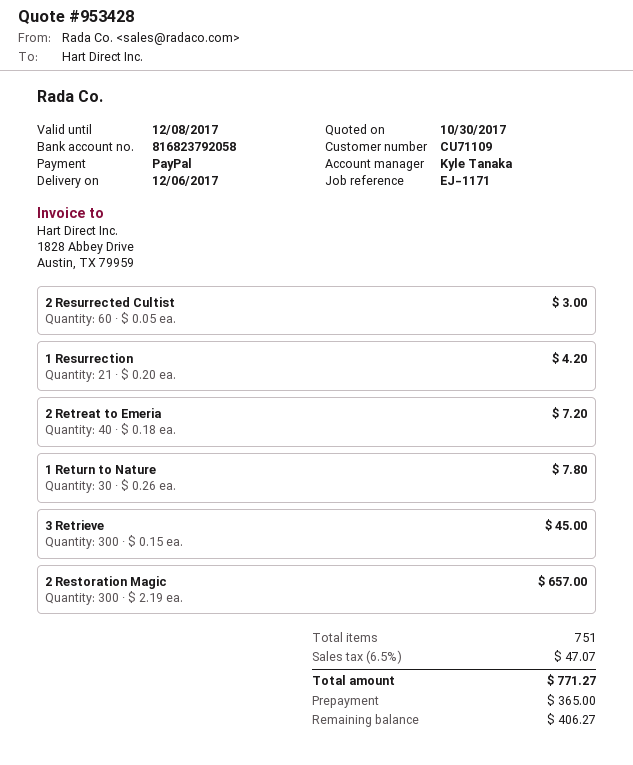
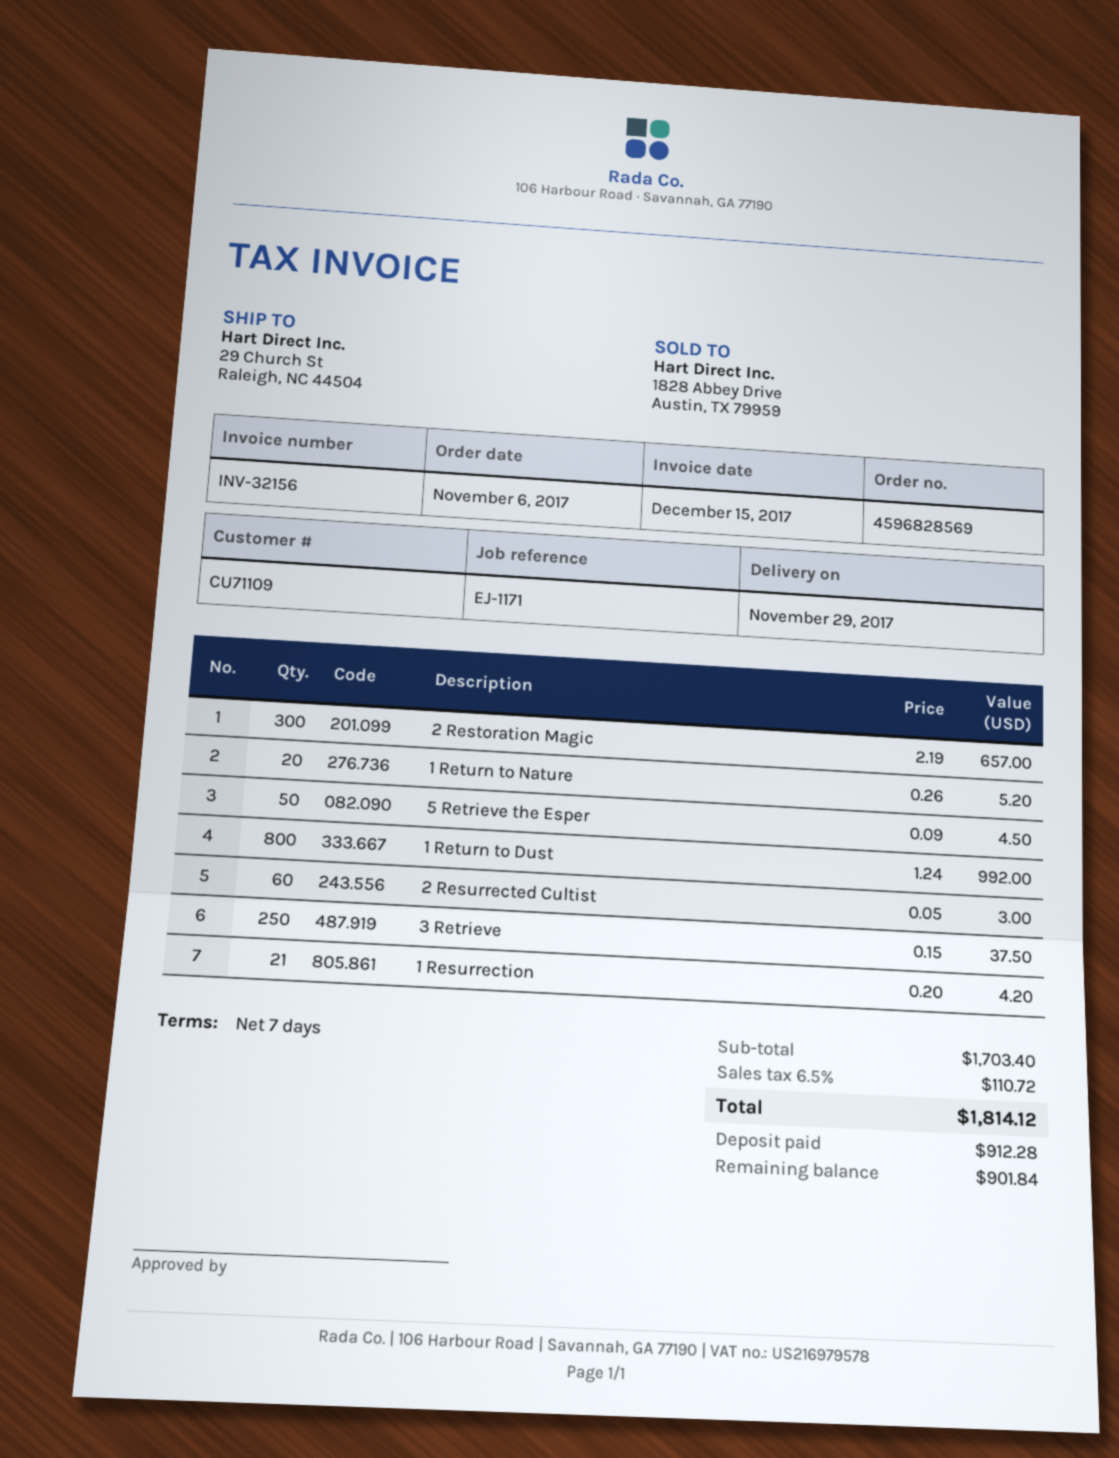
delivery date: 2017-12-06 -> 2017-11-29
2 Retreat to Emeria: 40 x 0.18 = 7.20 -> none
1 Return to Nature: 30 x 0.26 = 7.80 -> 20 x 0.26 = 5.20
3 Retrieve: 300 x 0.15 = 45.00 -> 250 x 0.15 = 37.50
5 Retrieve the Esper: none -> 50 x 0.09 = 4.50
1 Return to Dust: none -> 800 x 1.24 = 992.00
tax: 6.5% = 47.07 -> 6.5% = 110.72
total: 771.27 -> 1814.12
deposit: 365.00 -> 912.28
balance: 406.27 -> 901.84

